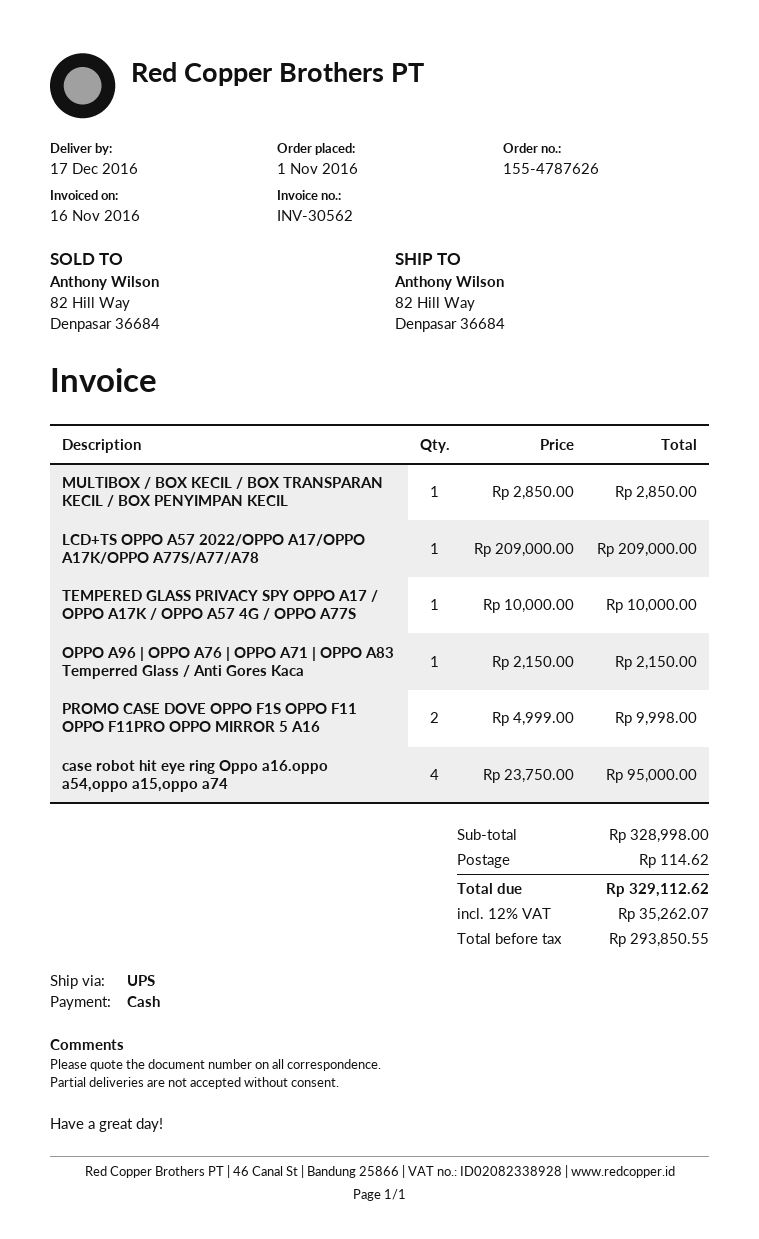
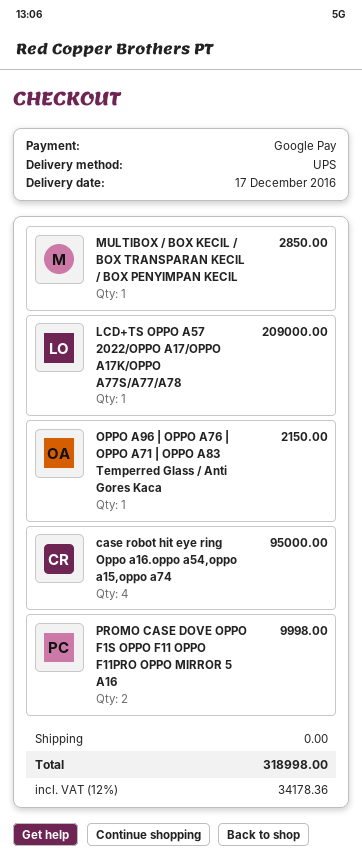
payment method: cash -> Google Pay
TEMPERED GLASS PRIVACY SPY OPPO A17 / OPPO A17K / OPPO A57 4G / OPPO A77S: 1 for 10000.00 -> none
shipping: 114.62 -> 0.00
tax: 12% = 35262.07 -> 12% = 34178.36
total: 329112.62 -> 318998.00

